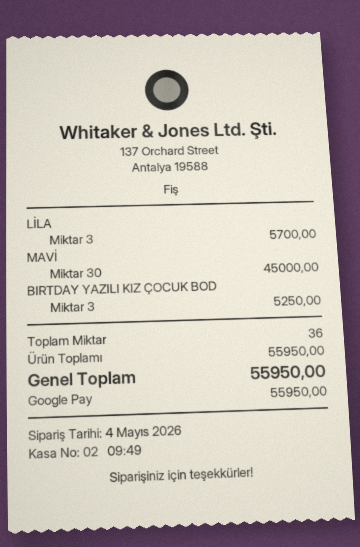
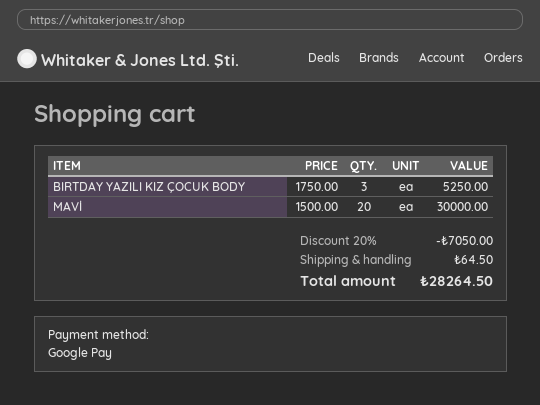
LİLA: 3 for 5700.00 -> none
MAVİ: 30 for 45000.00 -> 20 for 30000.00
discount: none -> 20% = 7050.00
shipping: none -> 64.50
total: 55950.00 -> 28264.50

